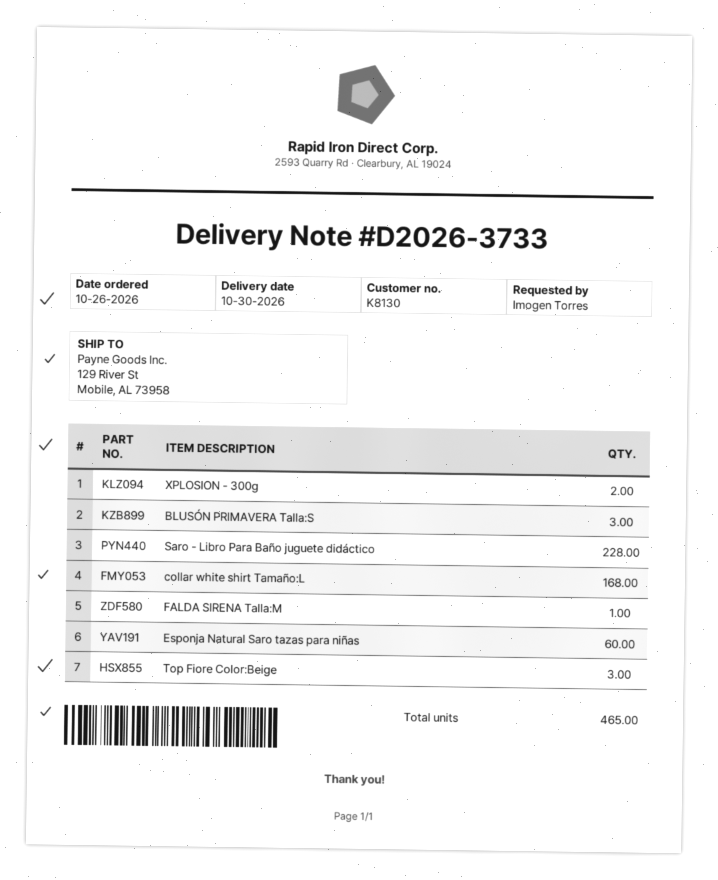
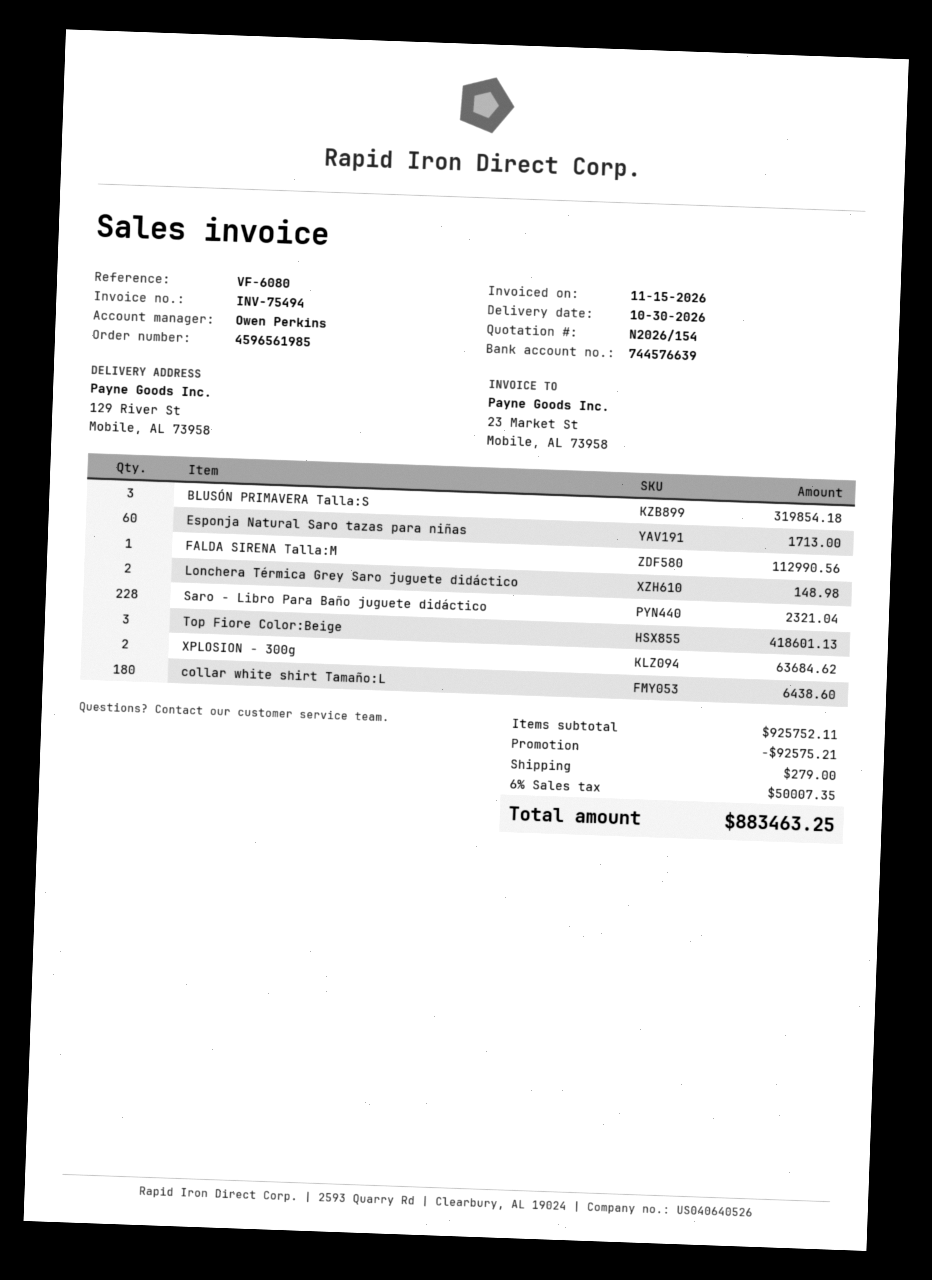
collar white shirt Tamaño:L: 168 -> 180
Lonchera Térmica Grey Saro juguete didáctico: none -> 2

